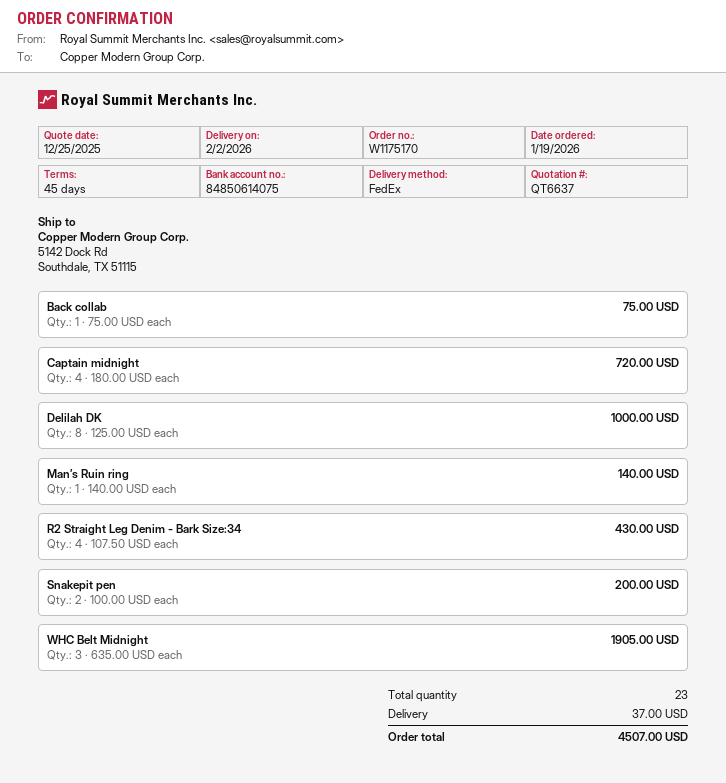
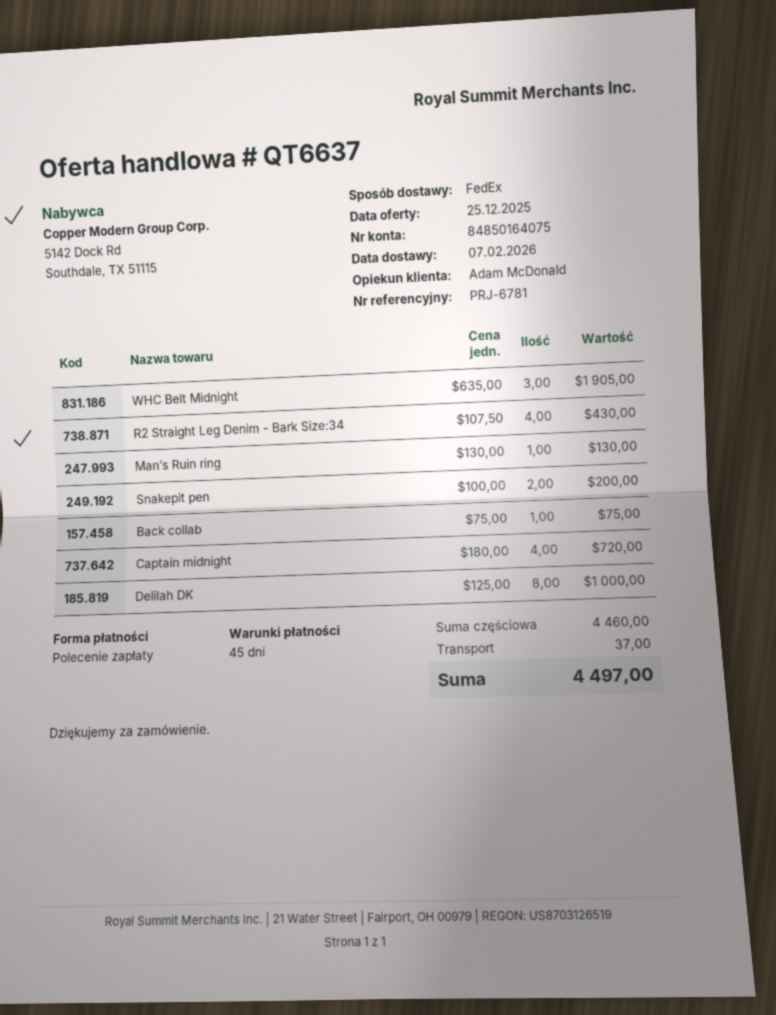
delivery date: 2026-02-02 -> 2026-02-07
bank account: 84850614075 -> 84850164075
Man’s Ruin ring: 1 x 140.00 = 140.00 -> 1 x 130.00 = 130.00
total: 4507.00 -> 4497.00

